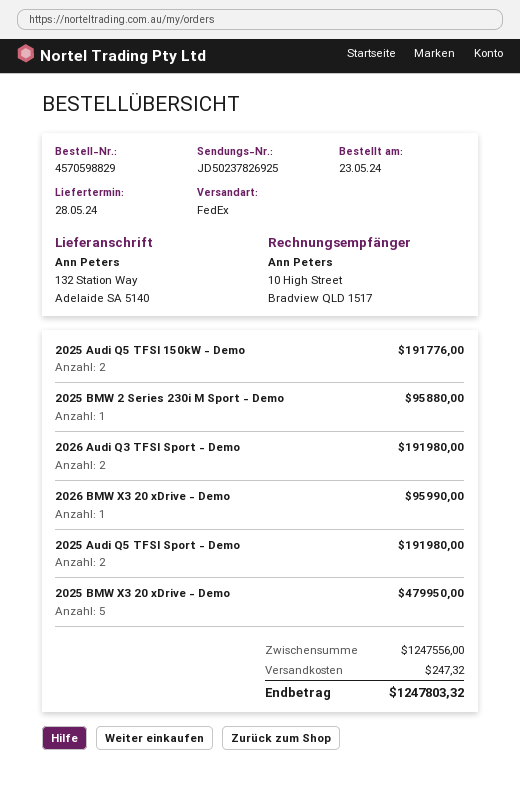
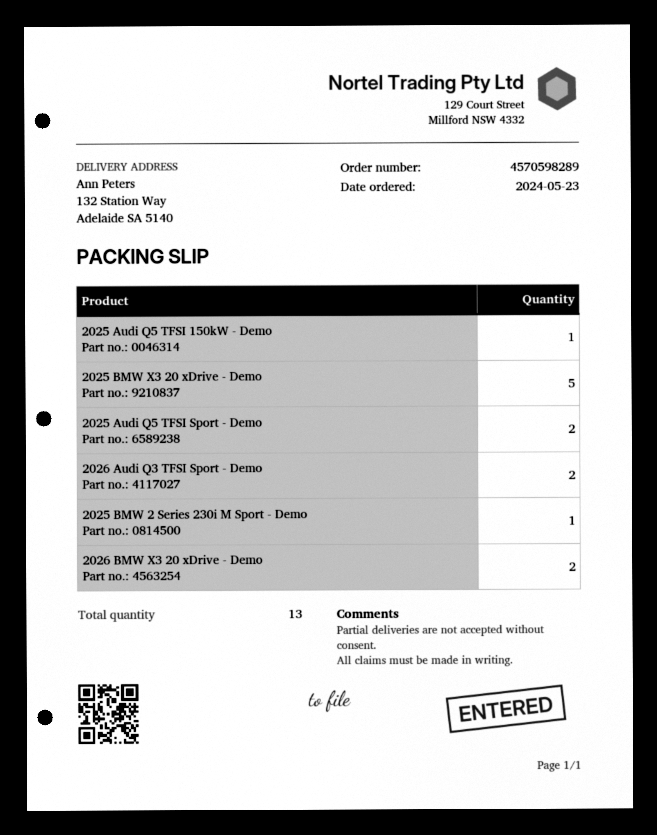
order number: 4570598829 -> 4570598289
2025 Audi Q5 TFSI 150kW - Demo: 2 -> 1
2026 BMW X3 20 xDrive - Demo: 1 -> 2

